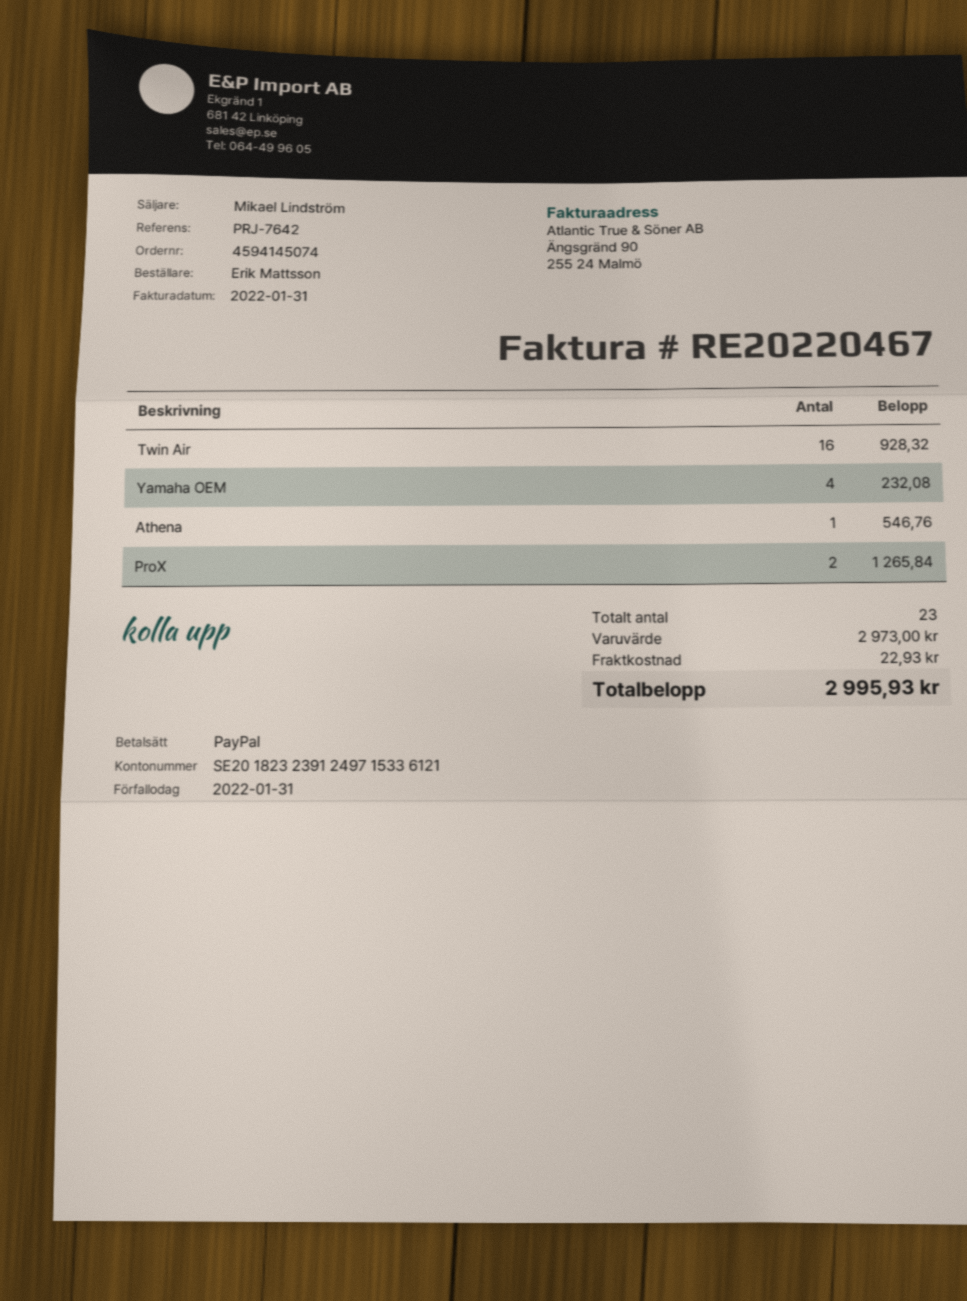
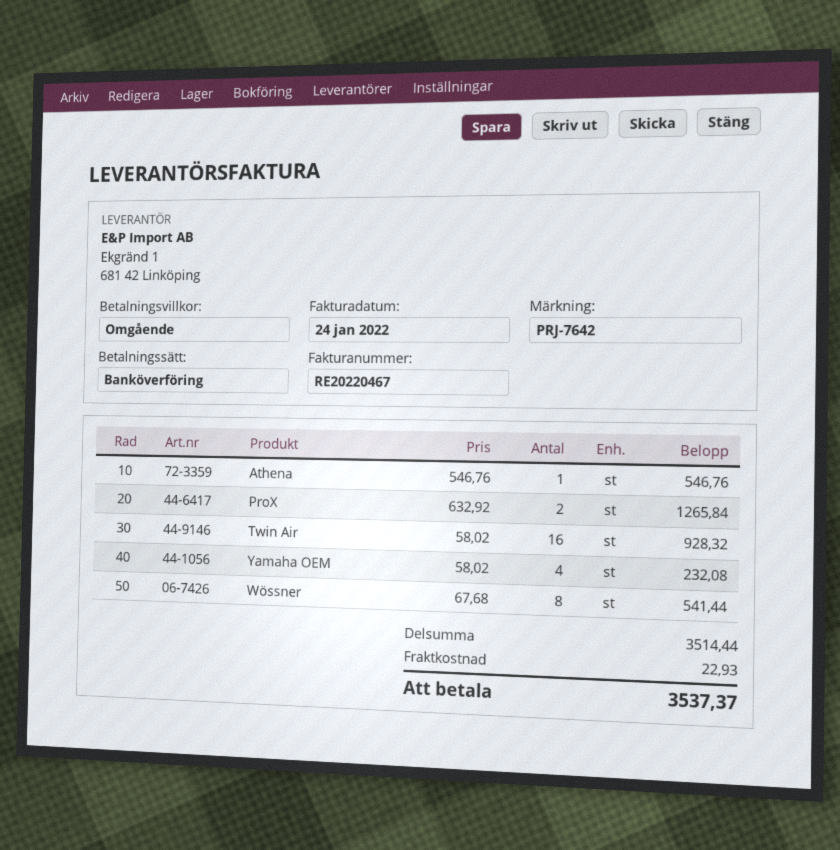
invoice date: 2022-01-31 -> 2022-01-24
payment method: PayPal -> bank transfer
Wössner: none -> 8 for 541.44
subtotal: 2973.00 -> 3514.44
total: 2995.93 -> 3537.37

